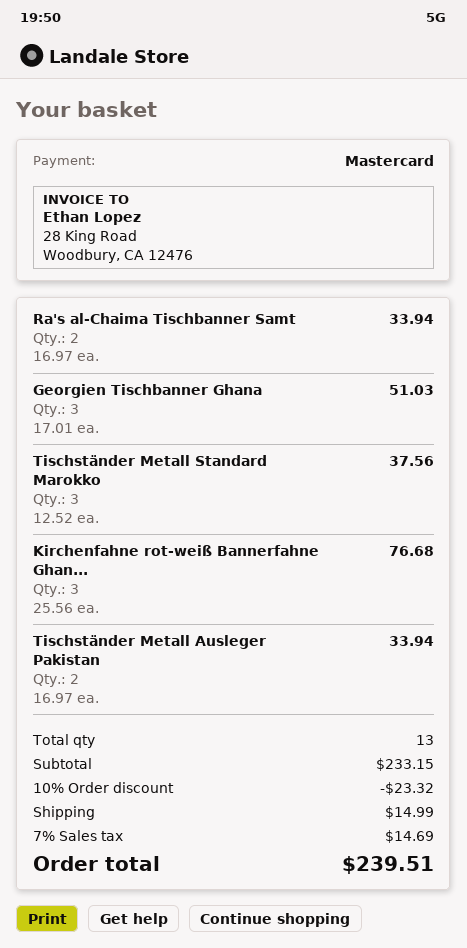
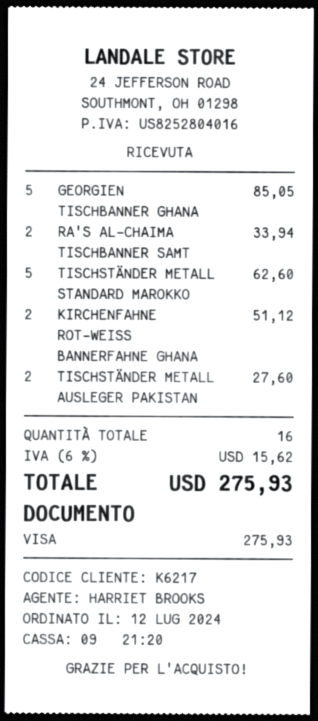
payment method: Mastercard -> Visa
Georgien Tischbanner Ghana: 3 for 51.03 -> 5 for 85.05
Tischständer Metall Standard Marokko: 3 for 37.56 -> 5 for 62.60
Kirchenfahne rot-weiß Bannerfahne Ghan...: 3 for 76.68 -> 2 for 51.12
Tischständer Metall Ausleger Pakistan: 2 for 33.94 -> 2 for 27.60
total quantity: 13 -> 16
discount: 10% = 23.32 -> none
shipping: 14.99 -> none
tax: 7% = 14.69 -> 6% = 15.62
total: 239.51 -> 275.93

